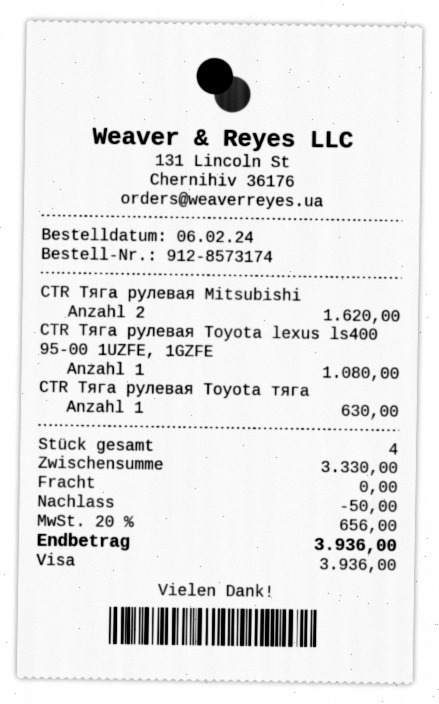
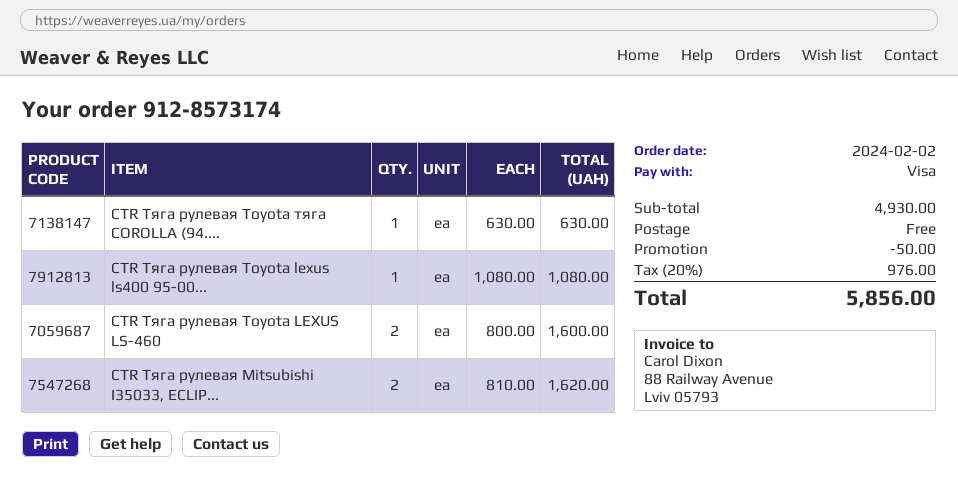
order date: 2024-02-06 -> 2024-02-02
CTR Тяга рулевая Toyota LEXUS LS-460: none -> 2 for 1600.00
subtotal: 3330.00 -> 4930.00
tax: 20% = 656.00 -> 20% = 976.00
total: 3936.00 -> 5856.00

